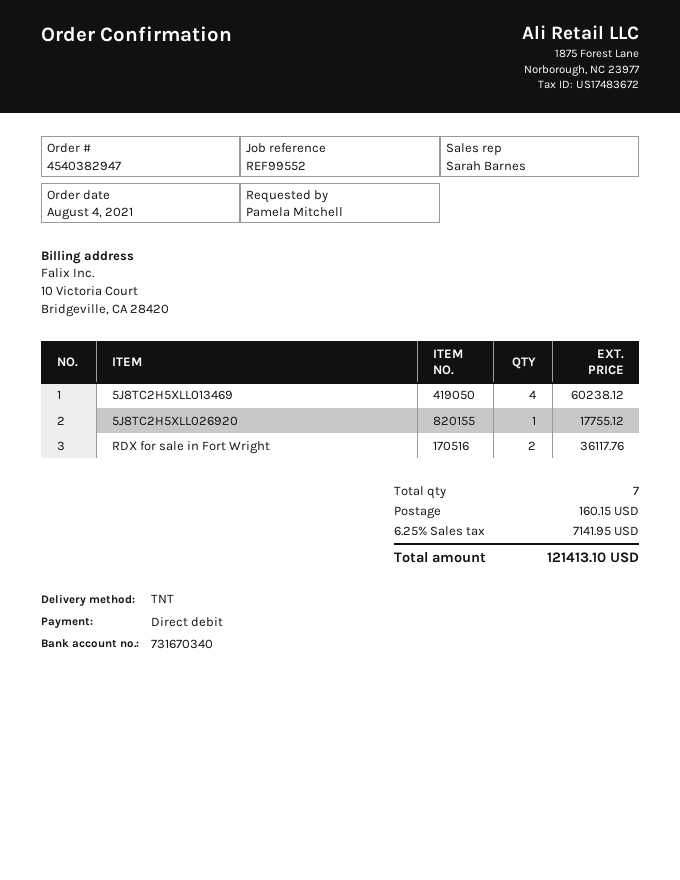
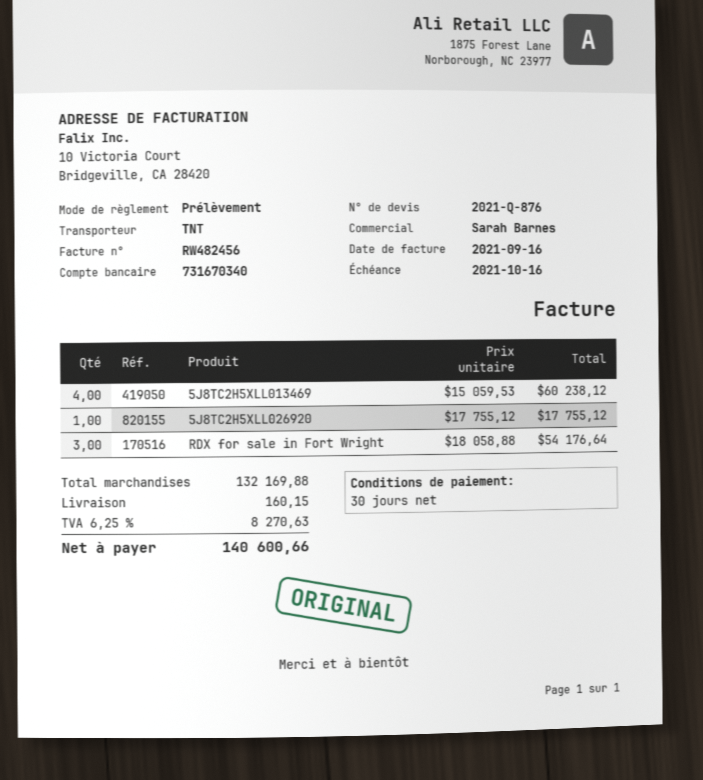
RDX for sale in Fort Wright: 2 for 36117.76 -> 3 for 54176.64
tax: 6.25% = 7141.95 -> 6.25% = 8270.63
total: 121413.10 -> 140600.66

